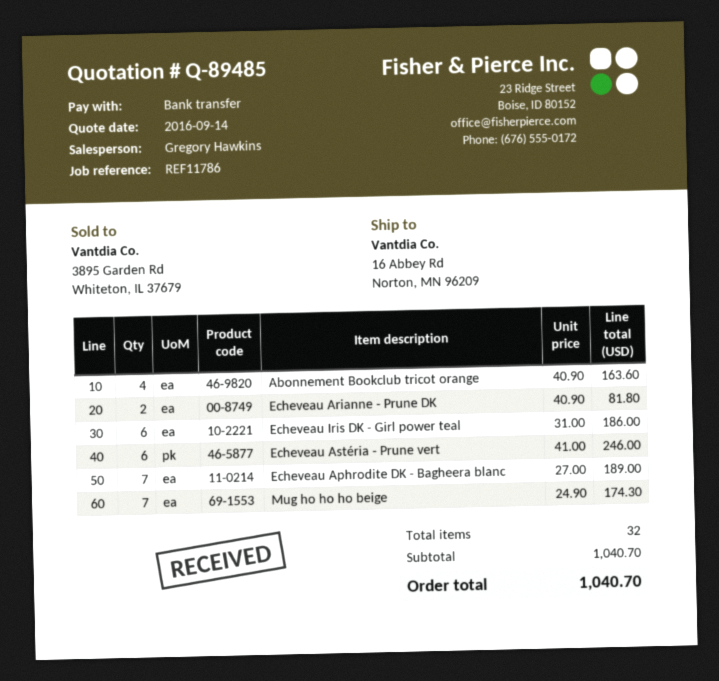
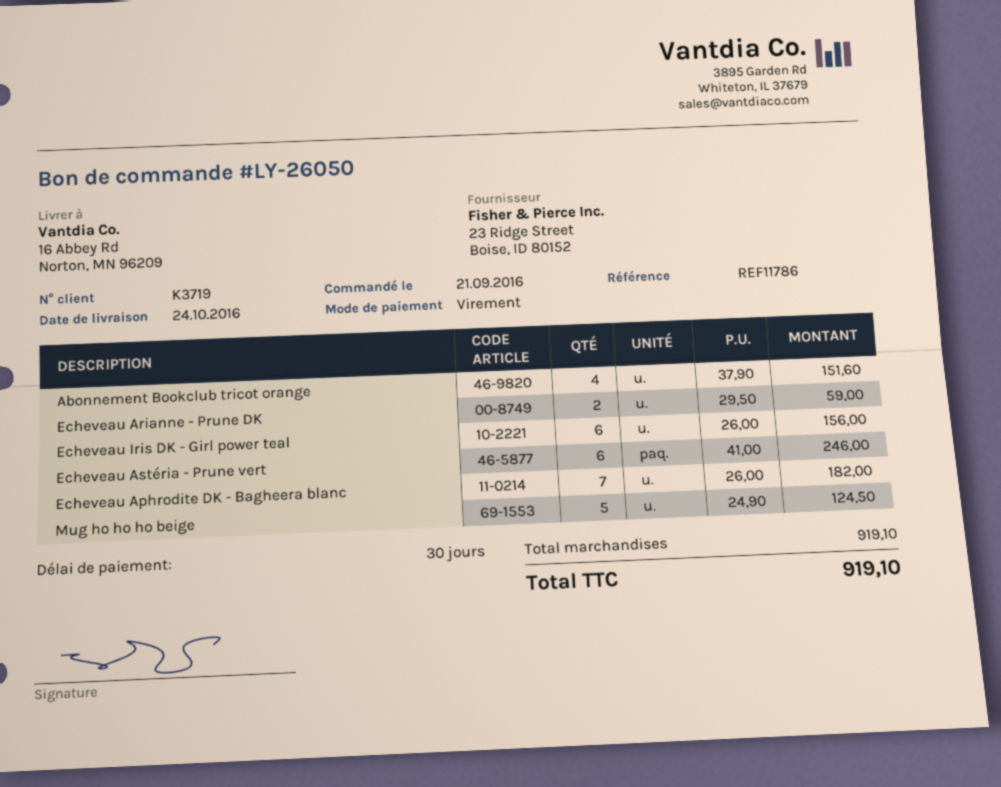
Abonnement Bookclub tricot orange: 4 x 40.90 = 163.60 -> 4 x 37.90 = 151.60
Echeveau Arianne - Prune DK: 2 x 40.90 = 81.80 -> 2 x 29.50 = 59.00
Echeveau Iris DK - Girl power teal: 6 x 31.00 = 186.00 -> 6 x 26.00 = 156.00
Echeveau Aphrodite DK - Bagheera blanc: 7 x 27.00 = 189.00 -> 7 x 26.00 = 182.00
Mug ho ho ho beige: 7 x 24.90 = 174.30 -> 5 x 24.90 = 124.50
subtotal: 1040.70 -> 919.10
total: 1040.70 -> 919.10

